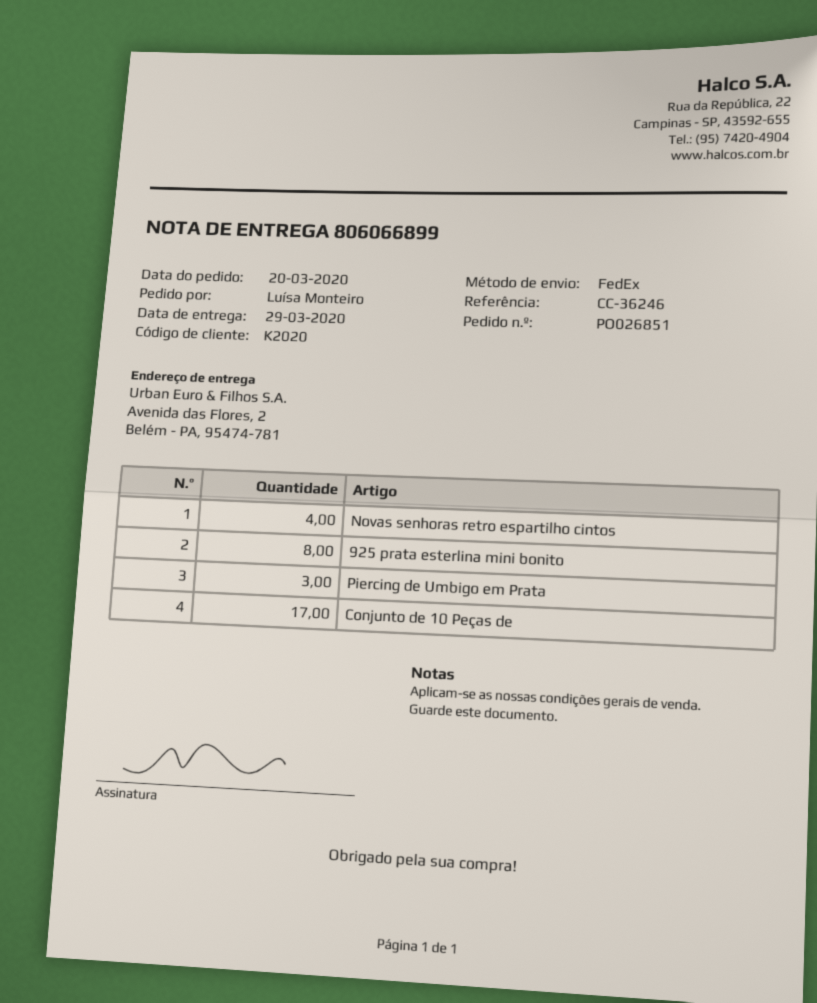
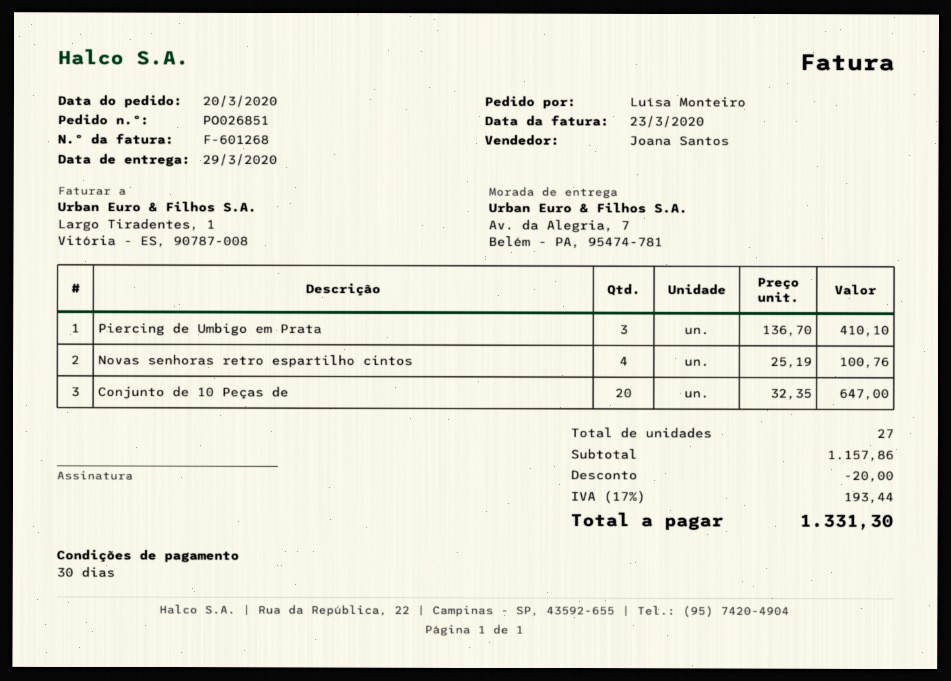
ship to: Avenida das Flores, 2, Belém - PA, 95474-781 -> Av. da Alegria, 7, Belém - PA, 95474-781
925 prata esterlina mini bonito: 8 -> none
Conjunto de 10 Peças de: 17 -> 20

